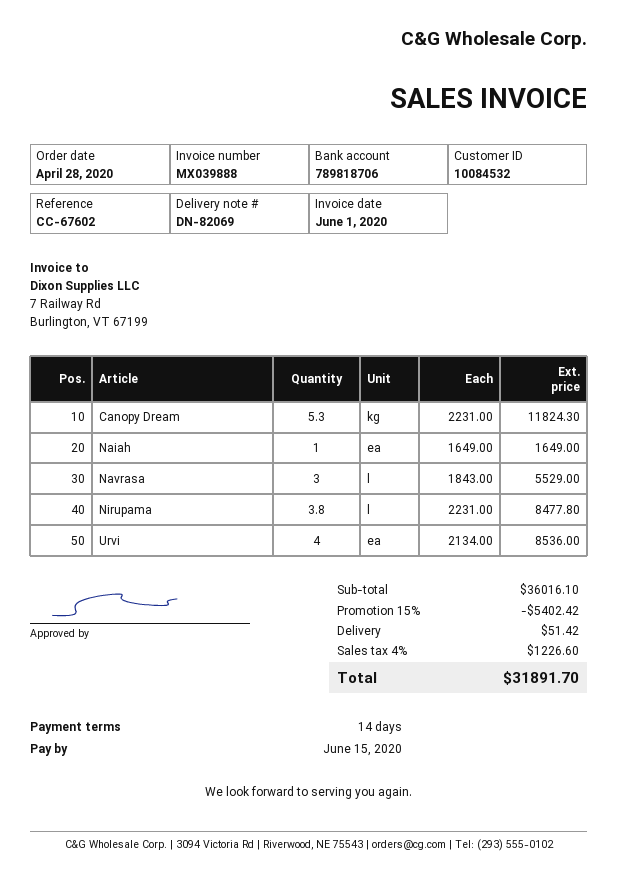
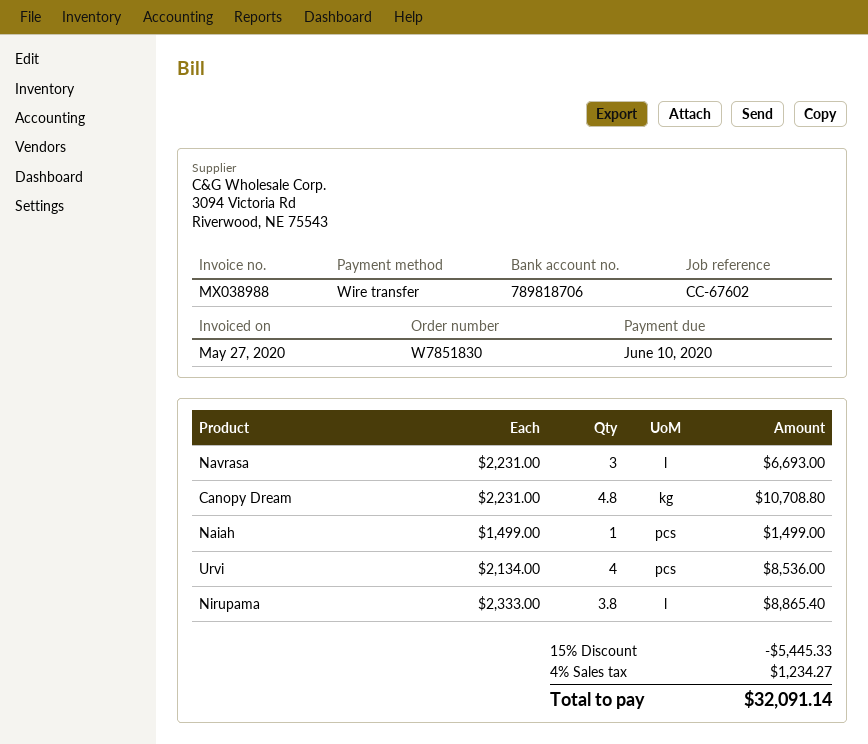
invoice number: MX039888 -> MX038988
invoice date: 2020-06-01 -> 2020-05-27
due date: 2020-06-15 -> 2020-06-10
Canopy Dream: 5.3 x 2231.00 = 11824.30 -> 4.8 x 2231.00 = 10708.80
Naiah: 1 x 1649.00 = 1649.00 -> 1 x 1499.00 = 1499.00
Navrasa: 3 x 1843.00 = 5529.00 -> 3 x 2231.00 = 6693.00
Nirupama: 3.8 x 2231.00 = 8477.80 -> 3.8 x 2333.00 = 8865.40
discount: 15% = 5402.42 -> 15% = 5445.33
shipping: 51.42 -> none
tax: 4% = 1226.60 -> 4% = 1234.27
total: 31891.70 -> 32091.14

